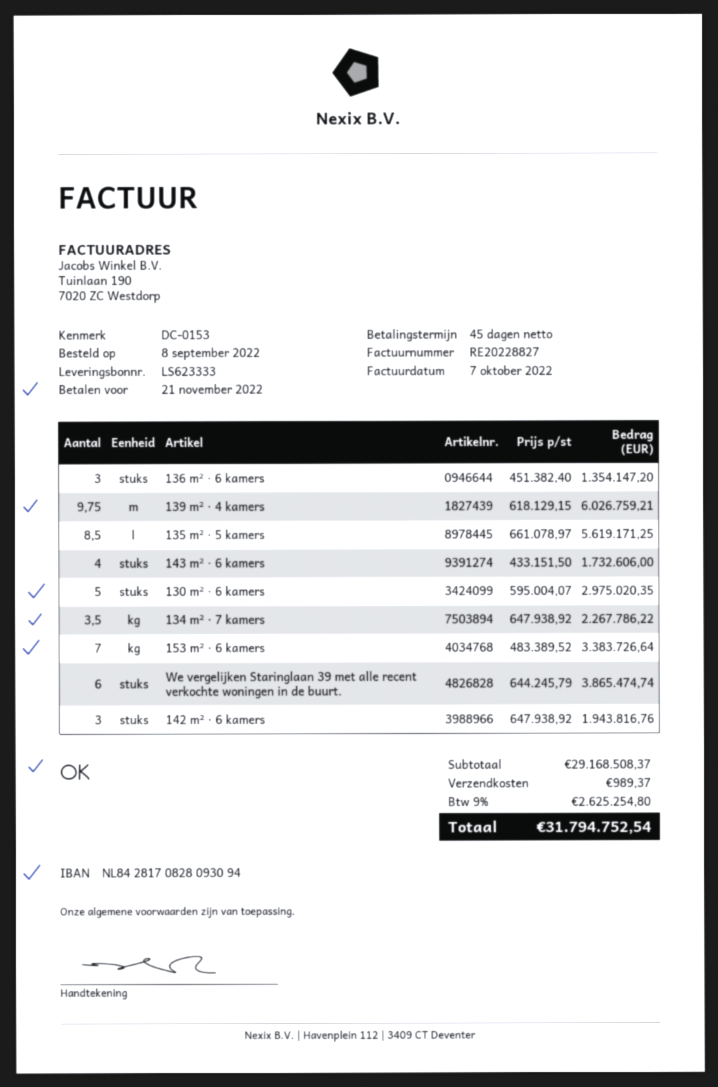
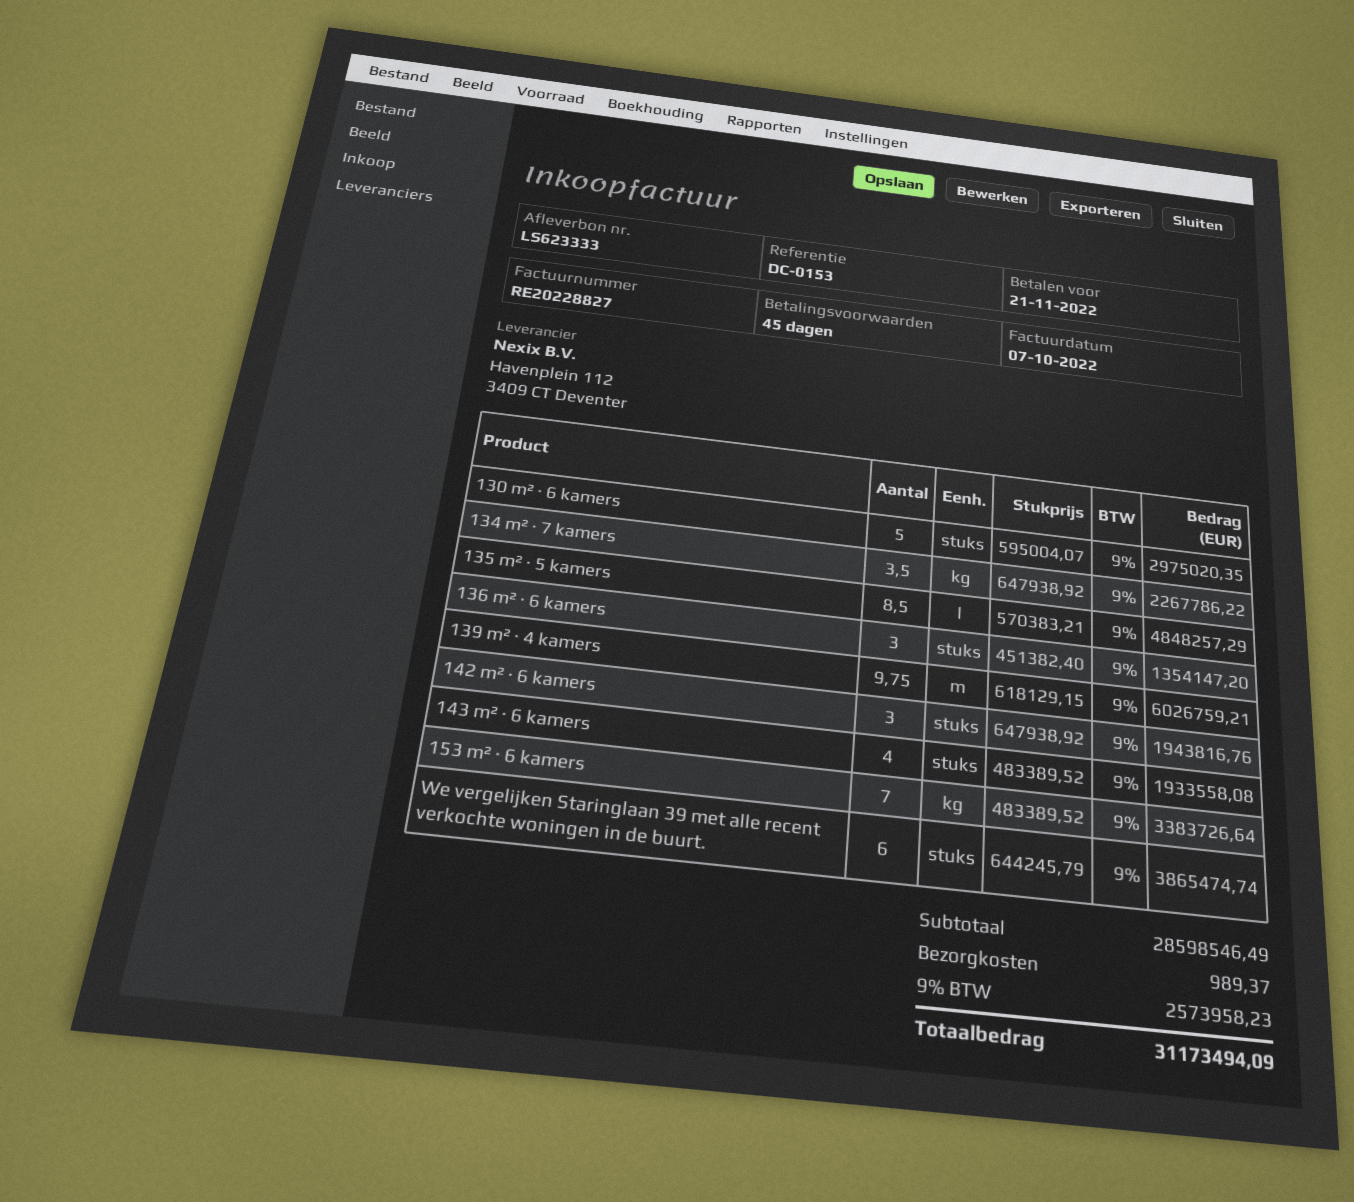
135 m² · 5 kamers: 8.5 x 661078.97 = 5619171.25 -> 8.5 x 570383.21 = 4848257.29
143 m² · 6 kamers: 4 x 433151.50 = 1732606.00 -> 4 x 483389.52 = 1933558.08
subtotal: 29168508.37 -> 28598546.49
tax: 9% = 2625254.80 -> 9% = 2573958.23
total: 31794752.54 -> 31173494.09

